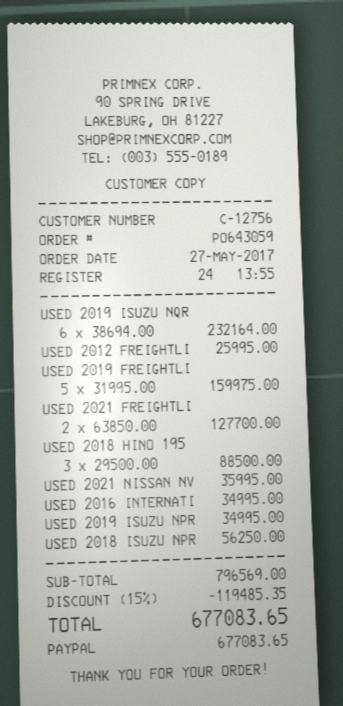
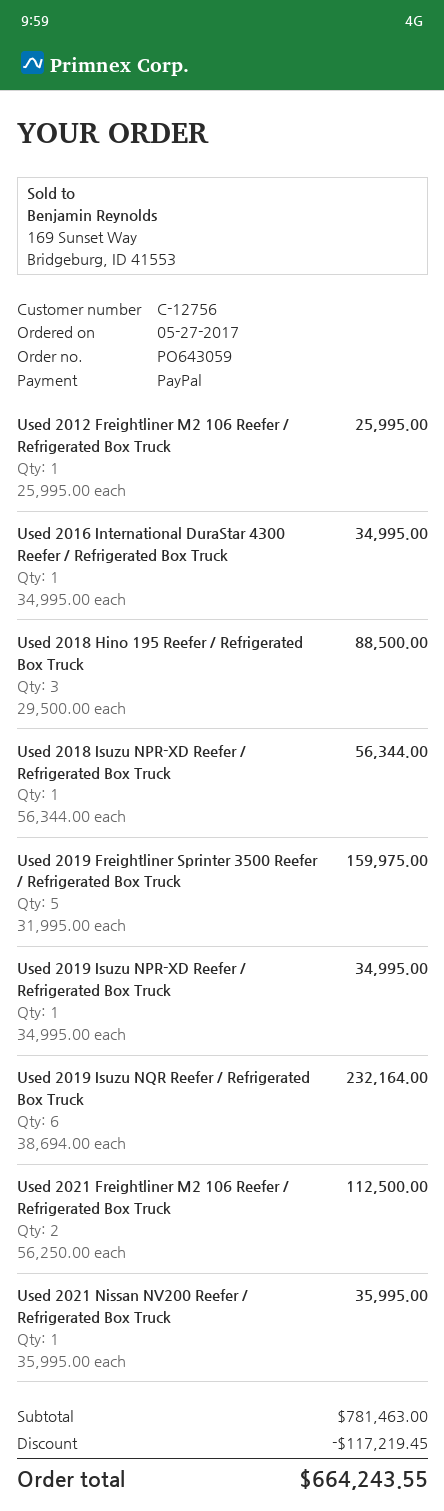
USED 2021 FREIGHTLI: 2 x 63850.00 = 127700.00 -> 2 x 56250.00 = 112500.00
USED 2018 ISUZU NPR: 1 x 56250.00 = 56250.00 -> 1 x 56344.00 = 56344.00
subtotal: 796569.00 -> 781463.00
discount: 119485.35 -> 117219.45
total: 677083.65 -> 664243.55

